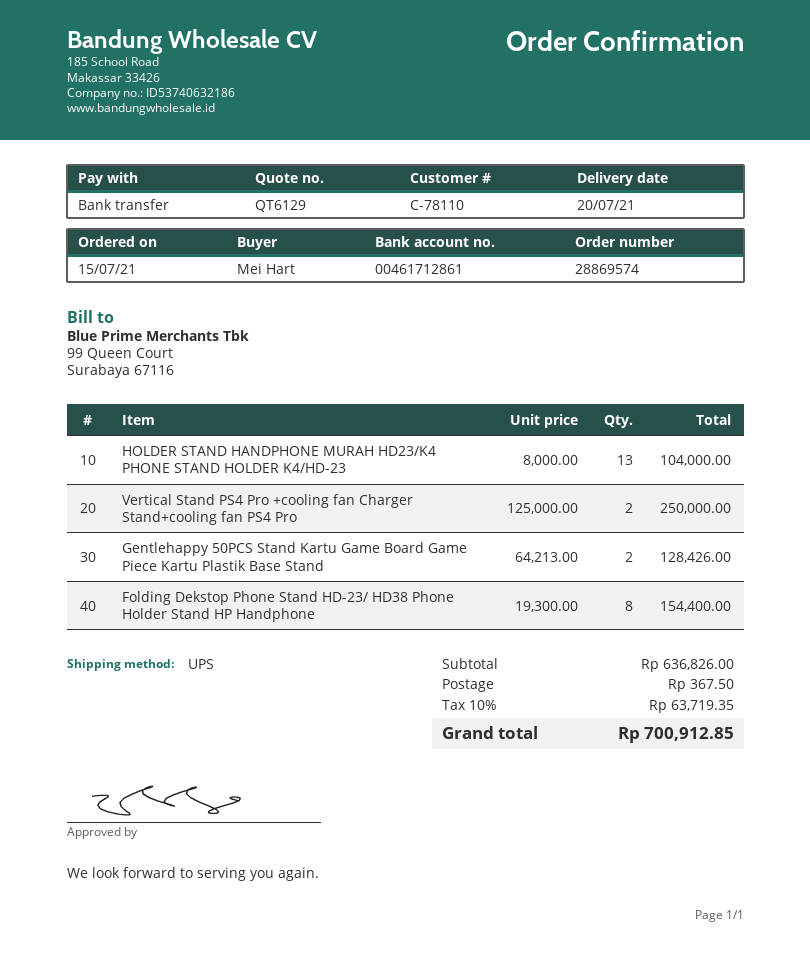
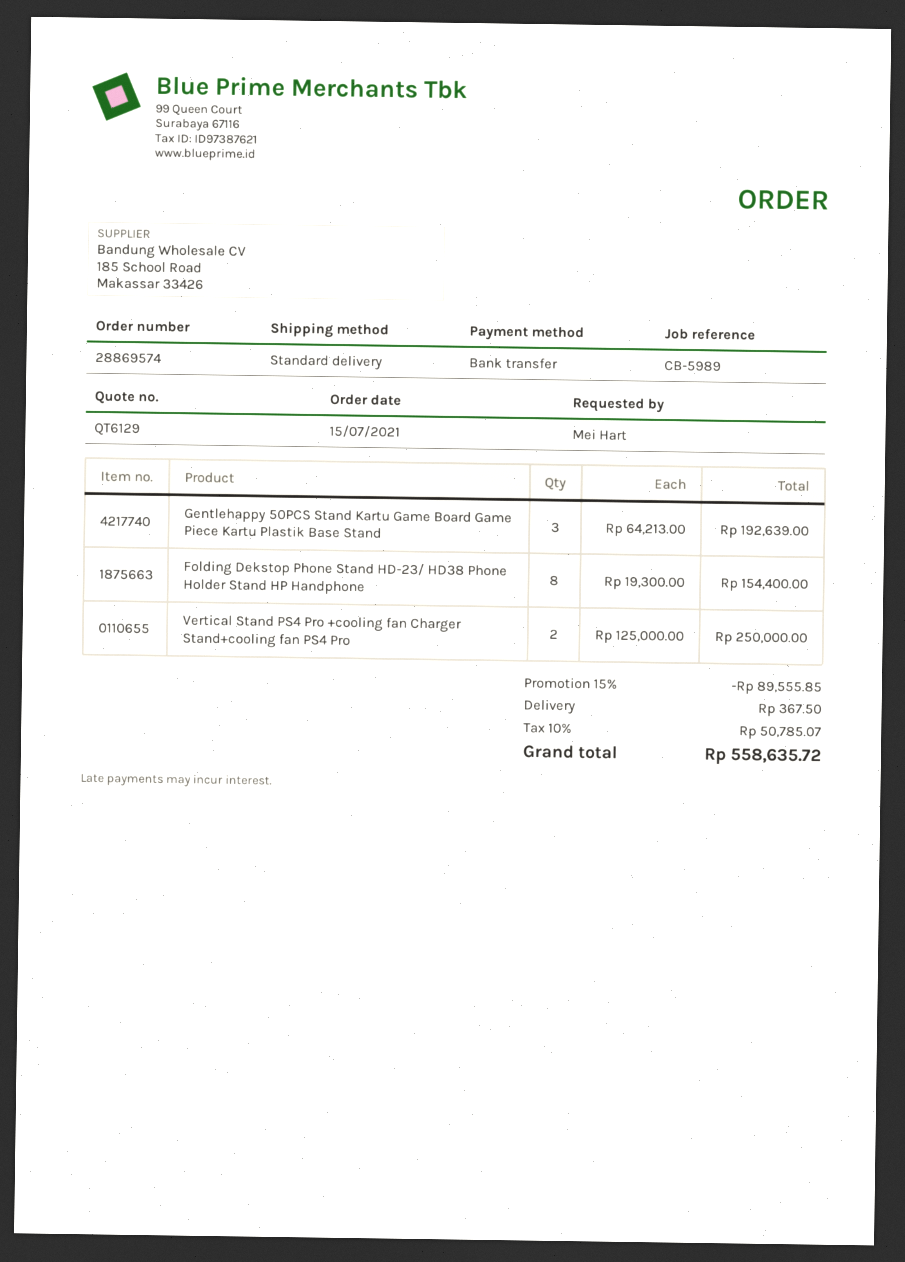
shipping method: UPS -> standard
HOLDER STAND HANDPHONE MURAH HD23/K4 PHONE STAND HOLDER K4/HD-23: 13 x 8000.00 = 104000.00 -> none
Gentlehappy 50PCS Stand Kartu Game Board Game Piece Kartu Plastik Base Stand: 2 x 64213.00 = 128426.00 -> 3 x 64213.00 = 192639.00
discount: none -> 15% = 89555.85
tax: 10% = 63719.35 -> 10% = 50785.07
total: 700912.85 -> 558635.72

